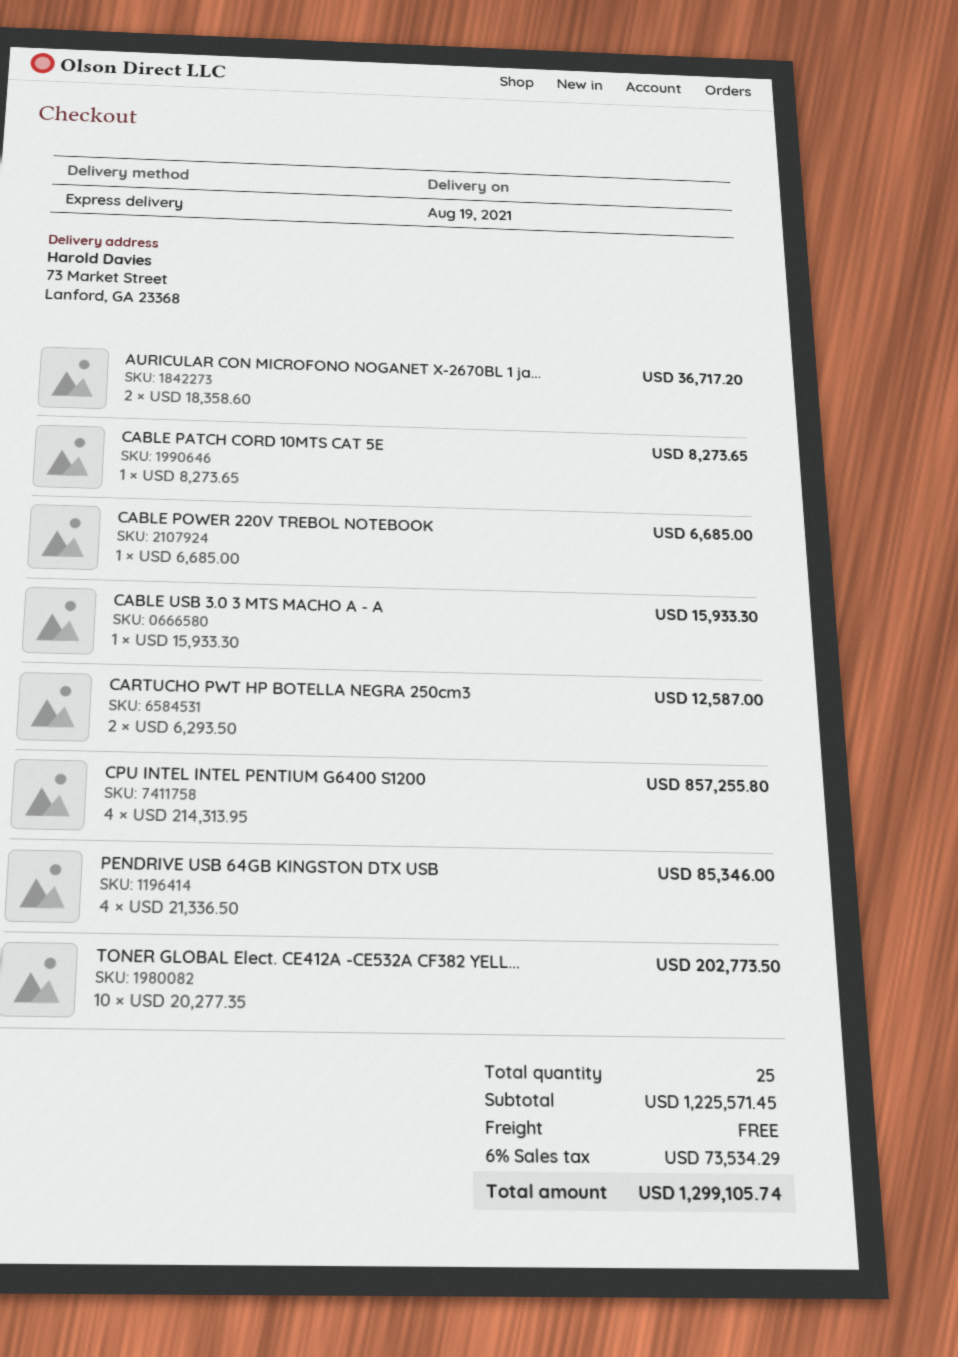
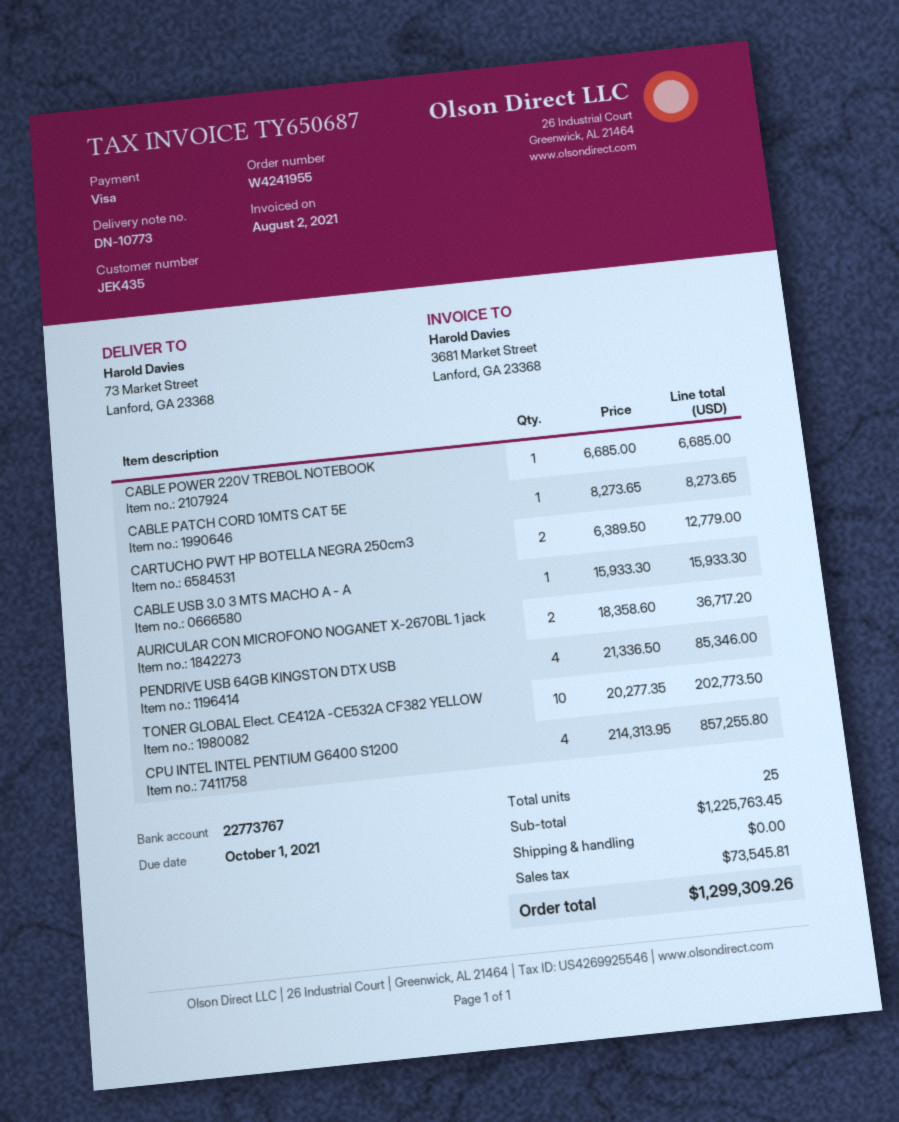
CARTUCHO PWT HP BOTELLA NEGRA 250cm3: 2 x 6293.50 = 12587.00 -> 2 x 6389.50 = 12779.00
subtotal: 1225571.45 -> 1225763.45
tax: 73534.29 -> 73545.81
total: 1299105.74 -> 1299309.26

